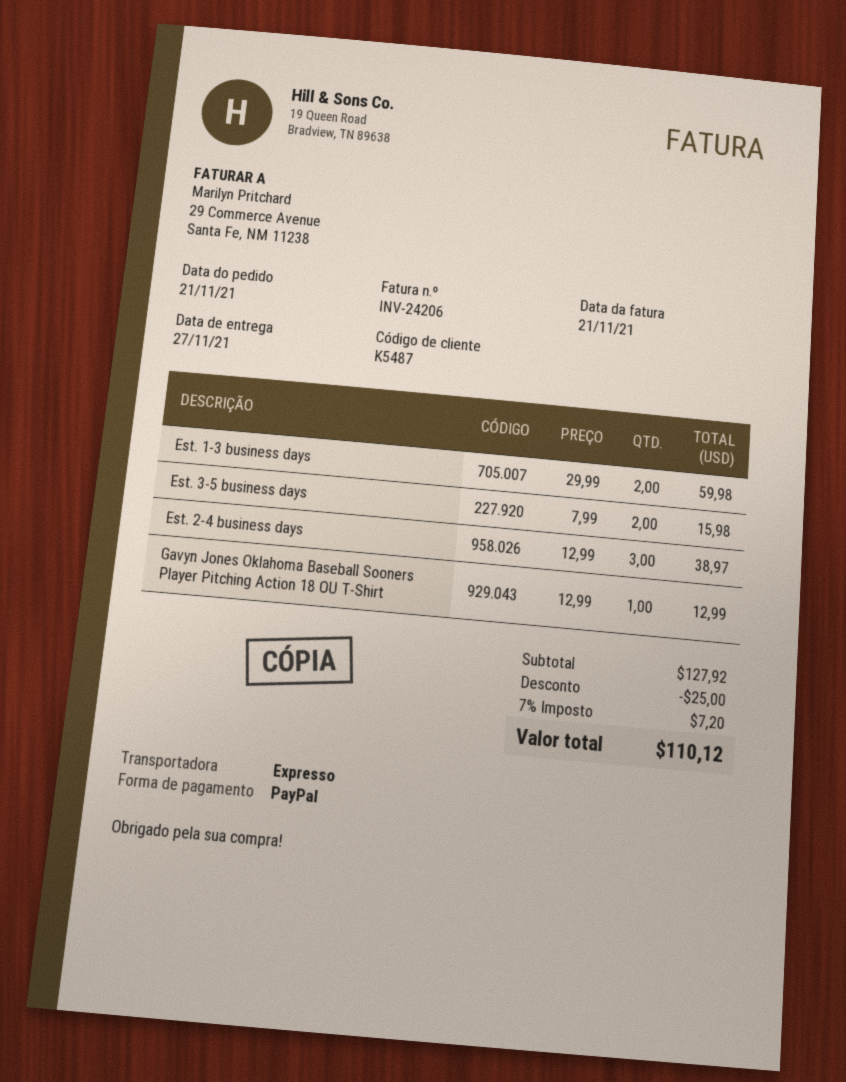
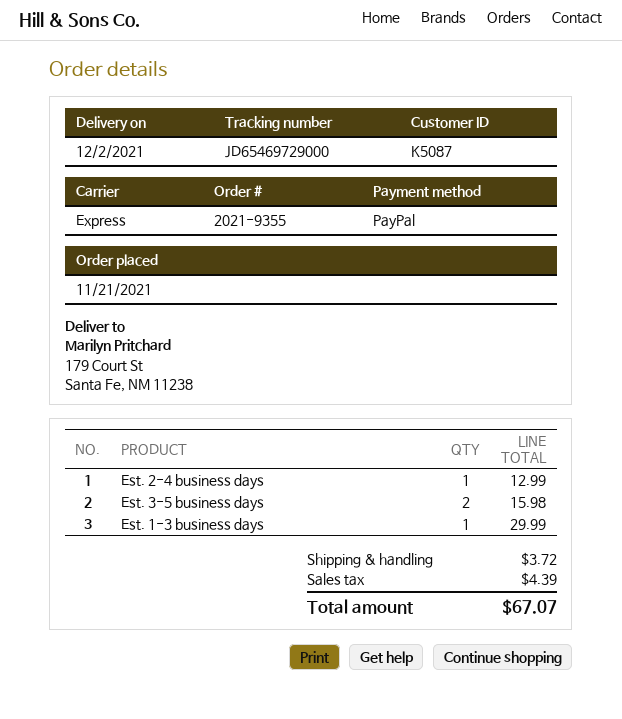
delivery date: 2021-11-27 -> 2021-12-02
customer number: K5487 -> K5087
Est. 1-3 business days: 2 for 59.98 -> 1 for 29.99
Est. 2-4 business days: 3 for 38.97 -> 1 for 12.99
Gavyn Jones Oklahoma Baseball Sooners Player Pitching Action 18 OU T-Shirt: 1 for 12.99 -> none
discount: 25.00 -> none
shipping: none -> 3.72
tax: 7.20 -> 4.39
total: 110.12 -> 67.07

